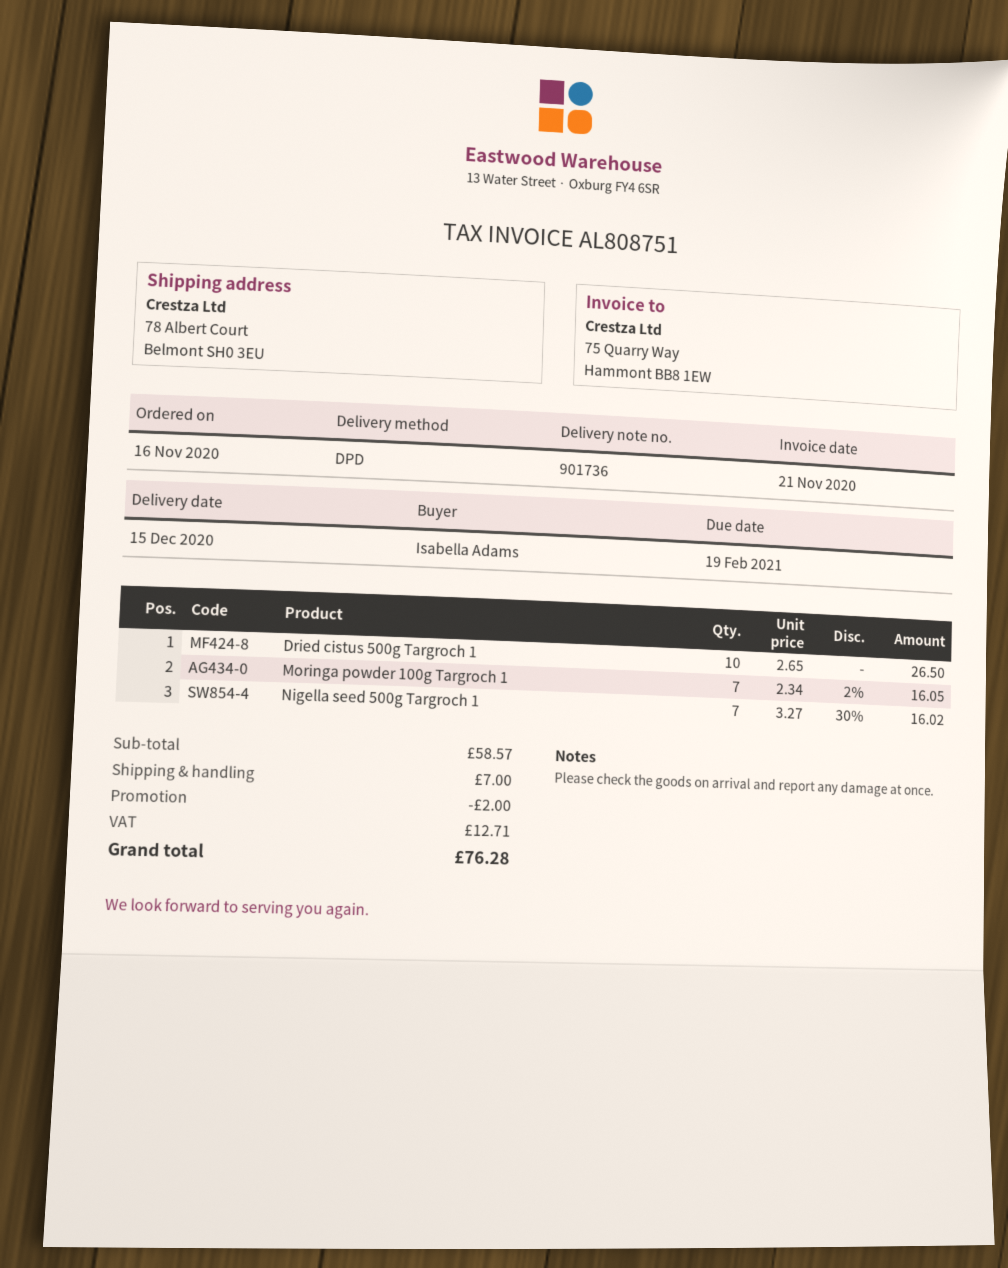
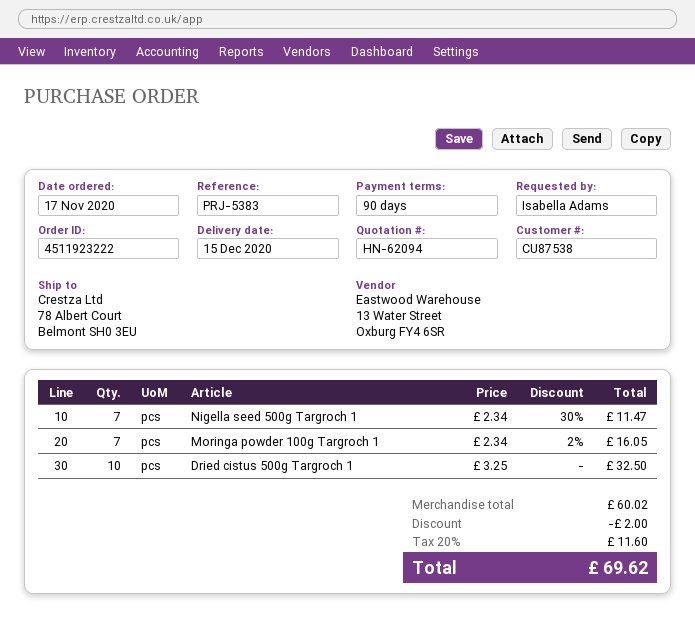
order date: 2020-11-16 -> 2020-11-17
Dried cistus 500g Targroch 1: 10 x 2.65 = 26.50 -> 10 x 3.25 = 32.50
Nigella seed 500g Targroch 1: 7 x 3.27 - 30% = 16.02 -> 7 x 2.34 - 30% = 11.47
subtotal: 58.57 -> 60.02
shipping: 7.00 -> none
tax: 12.71 -> 11.60
total: 76.28 -> 69.62

